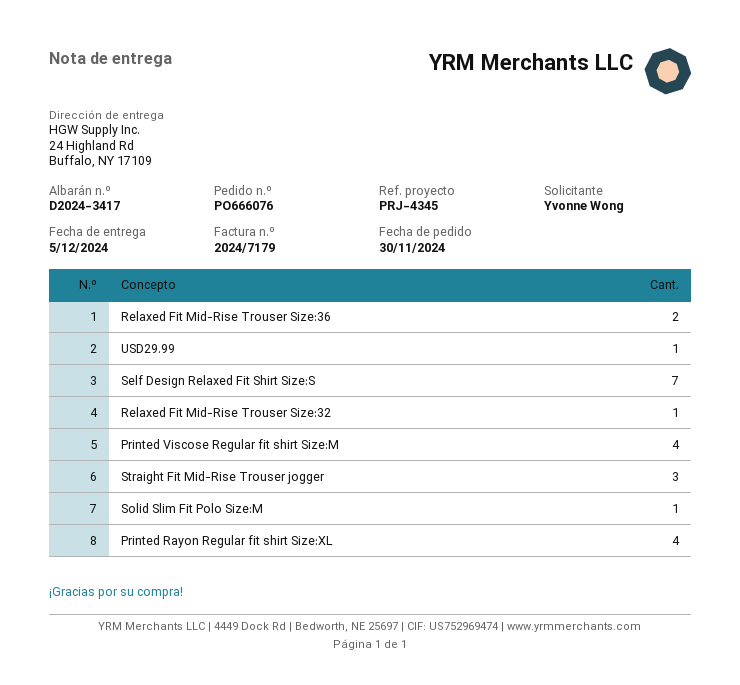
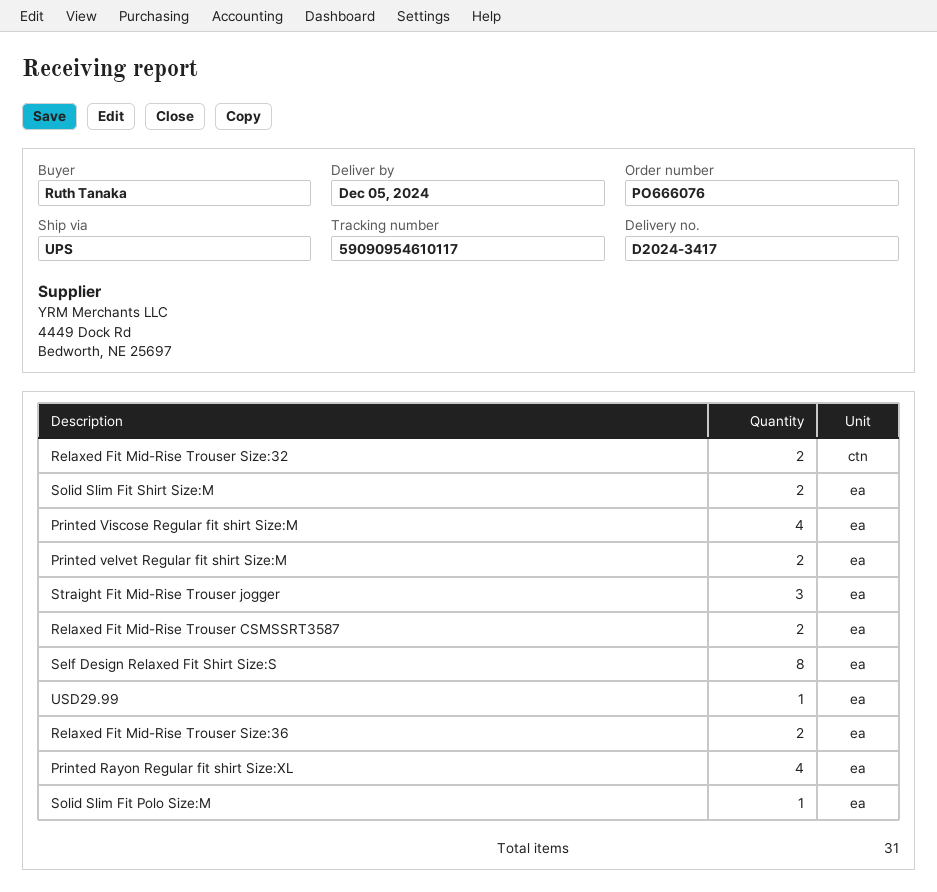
ordered by: Yvonne Wong -> Ruth Tanaka
Self Design Relaxed Fit Shirt Size:S: 7 -> 8
Relaxed Fit Mid-Rise Trouser Size:32: 1 -> 2
Solid Slim Fit Shirt Size:M: none -> 2
Printed velvet Regular fit shirt Size:M: none -> 2
Relaxed Fit Mid-Rise Trouser CSMSSRT3587: none -> 2

